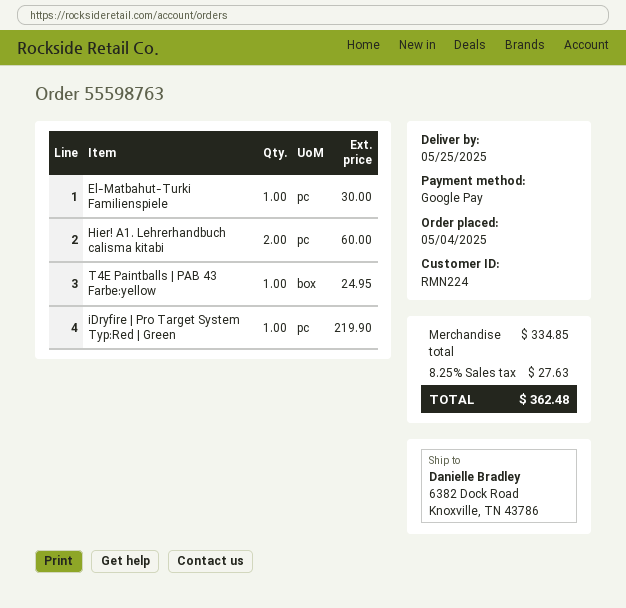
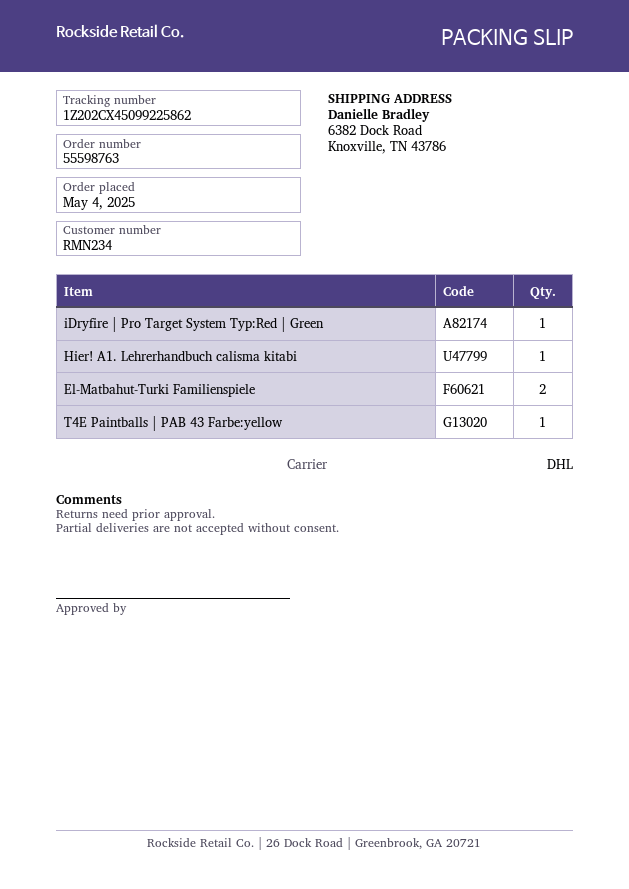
customer number: RMN224 -> RMN234
El-Matbahut-Turki Familienspiele: 1 -> 2
Hier! A1. Lehrerhandbuch calisma kitabi: 2 -> 1

